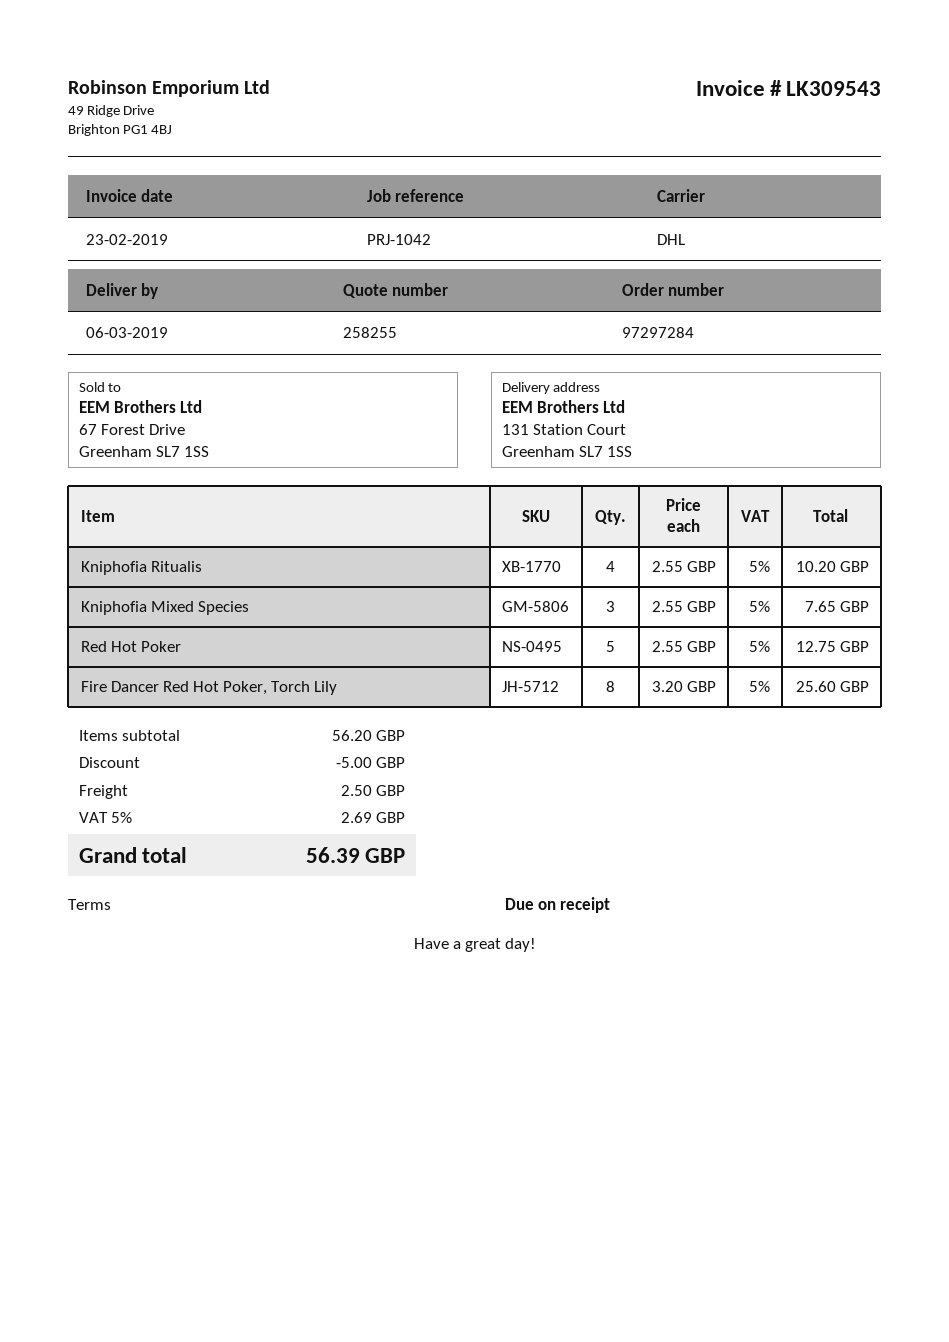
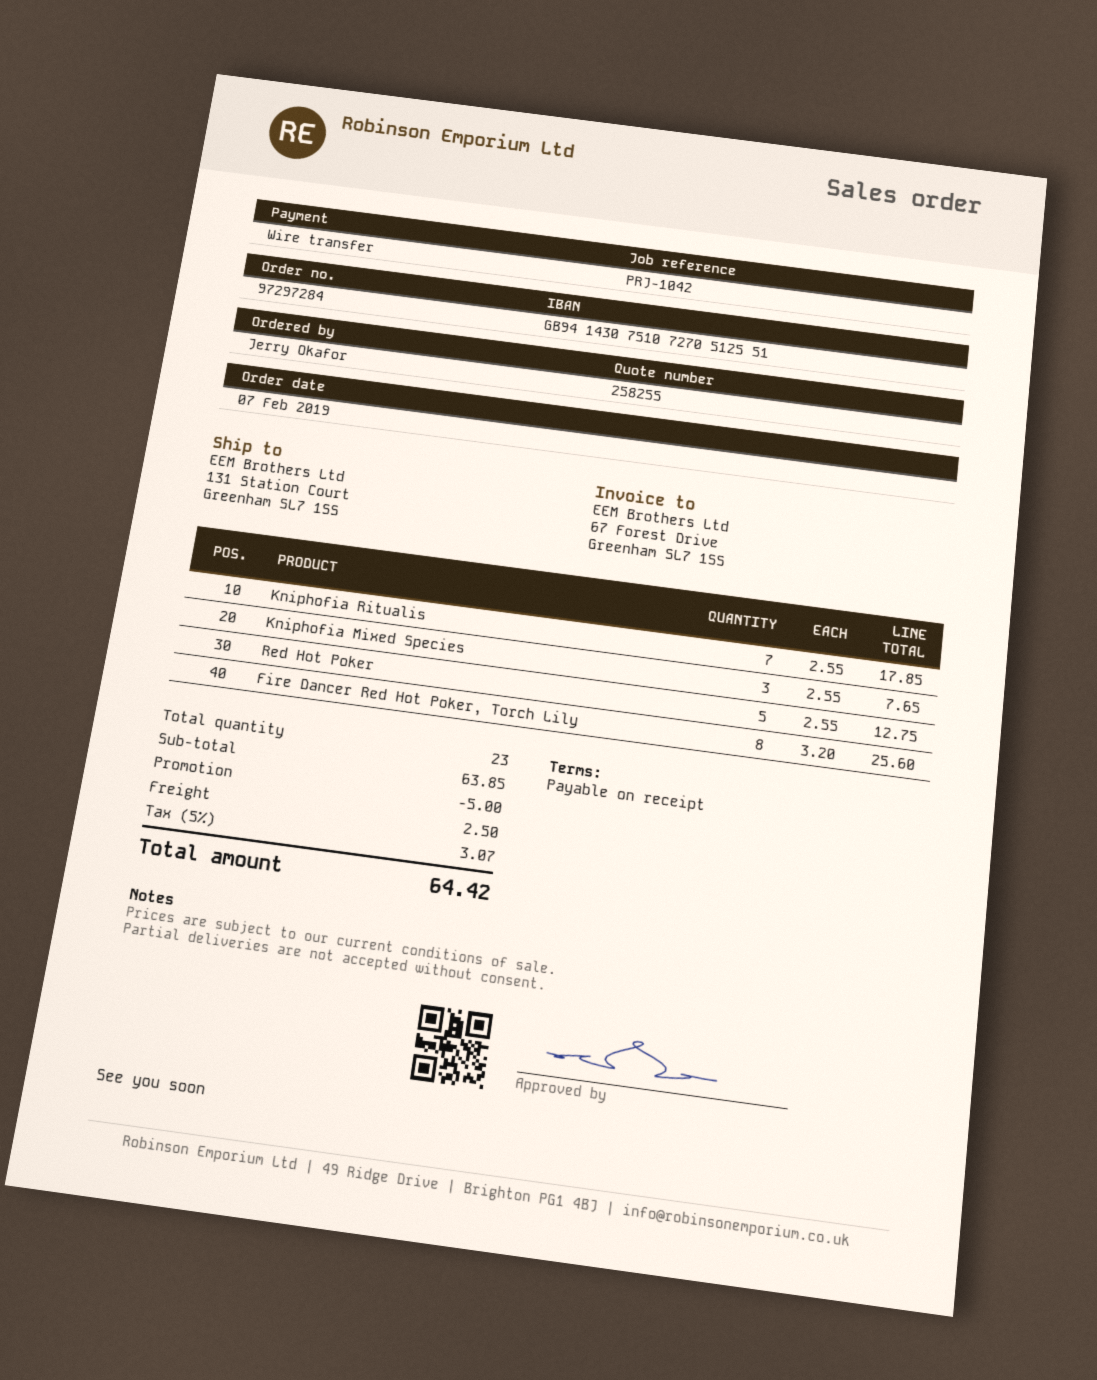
Kniphofia Ritualis: 4 x 2.55 = 10.20 -> 7 x 2.55 = 17.85
subtotal: 56.20 -> 63.85
tax: 5% = 2.69 -> 5% = 3.07
total: 56.39 -> 64.42

